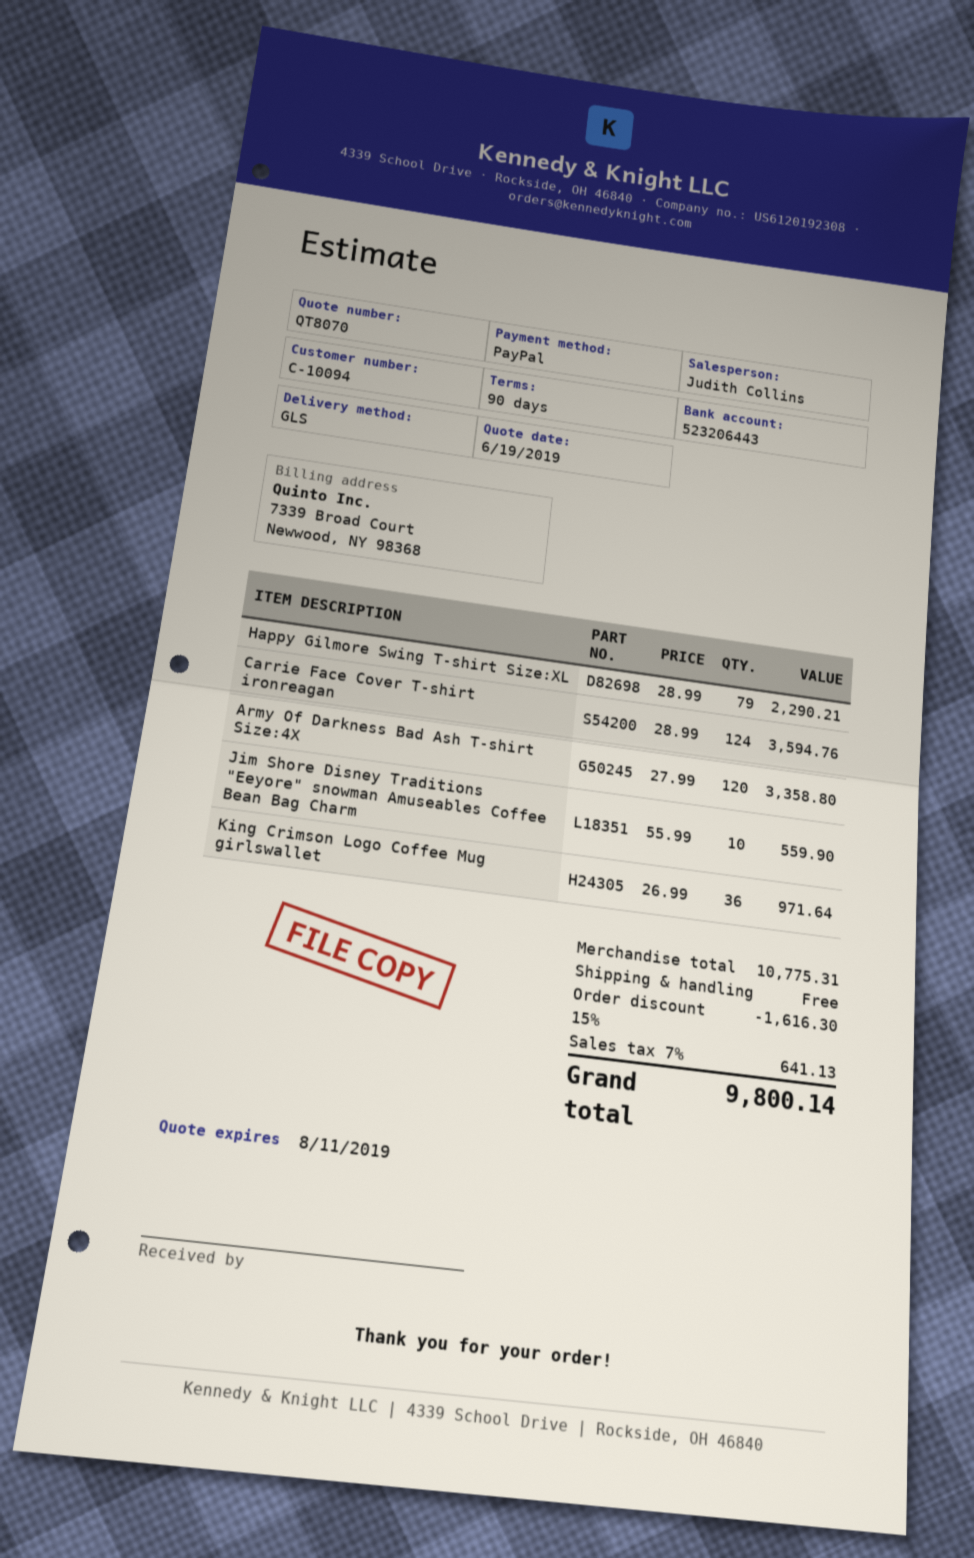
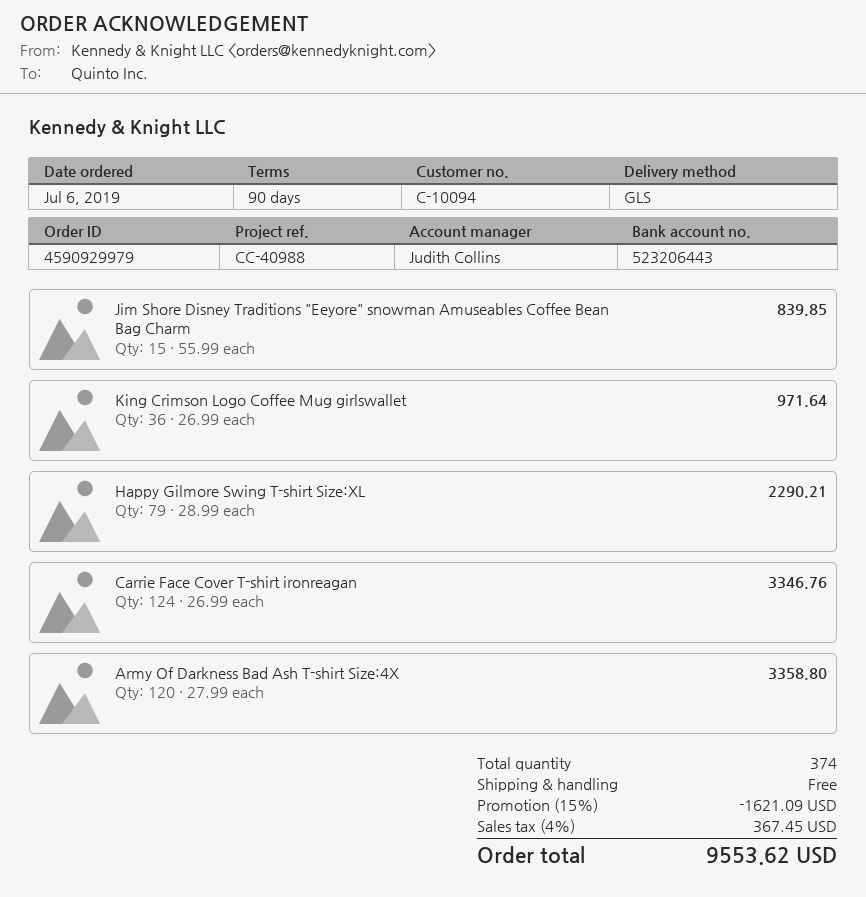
Carrie Face Cover T-shirt ironreagan: 124 x 28.99 = 3594.76 -> 124 x 26.99 = 3346.76
Jim Shore Disney Traditions "Eeyore" snowman Amuseables Coffee Bean Bag Charm: 10 x 55.99 = 559.90 -> 15 x 55.99 = 839.85
discount: 15% = 1616.30 -> 15% = 1621.09
tax: 7% = 641.13 -> 4% = 367.45
total: 9800.14 -> 9553.62

